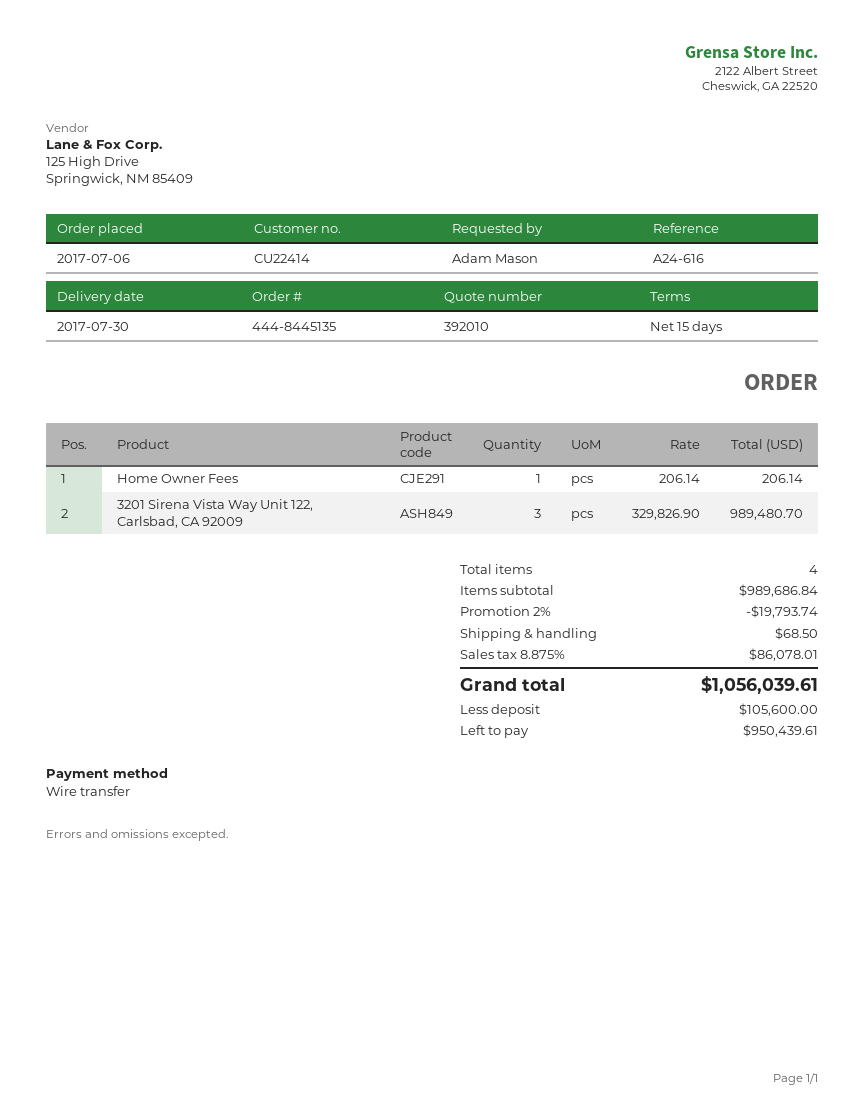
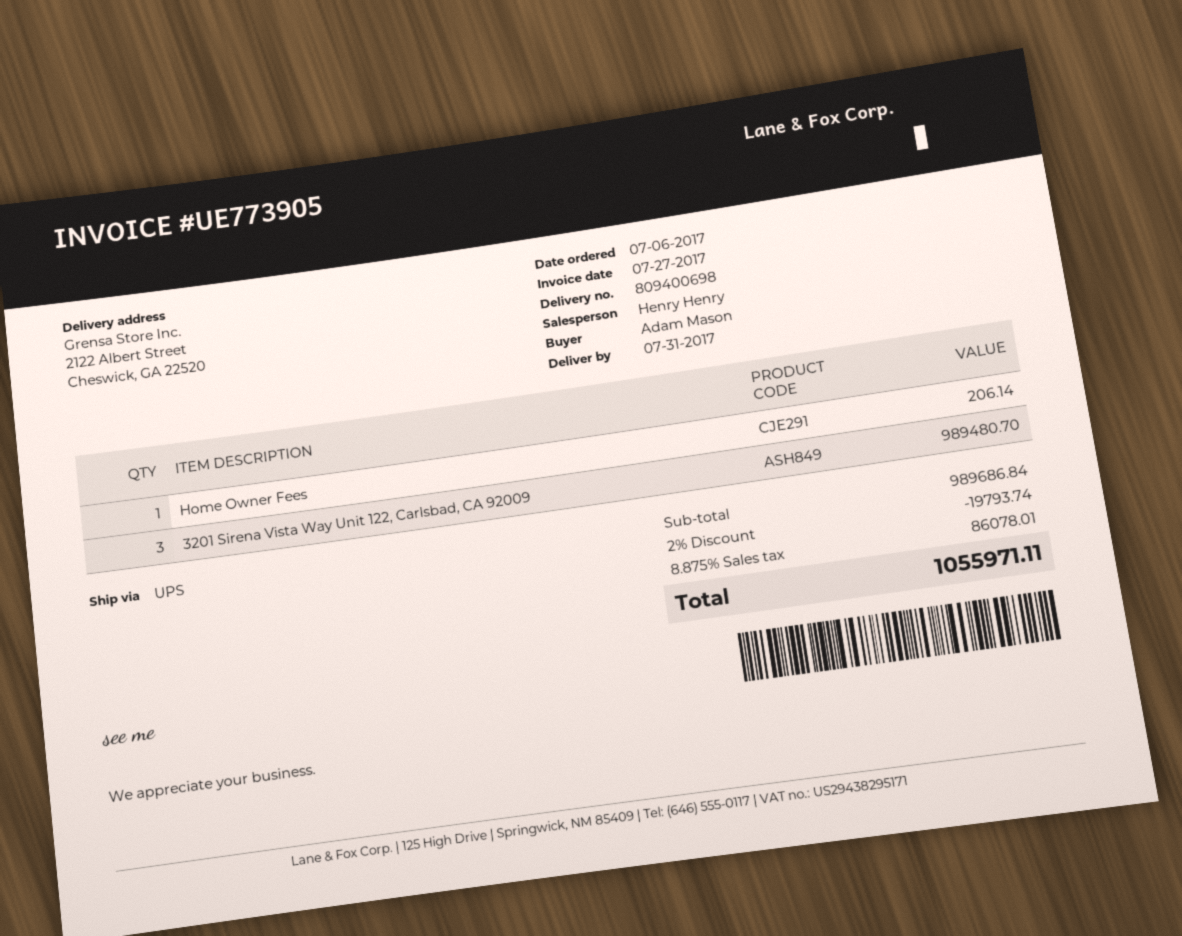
delivery date: 2017-07-30 -> 2017-07-31
shipping: 68.50 -> none
total: 1056039.61 -> 1055971.11

